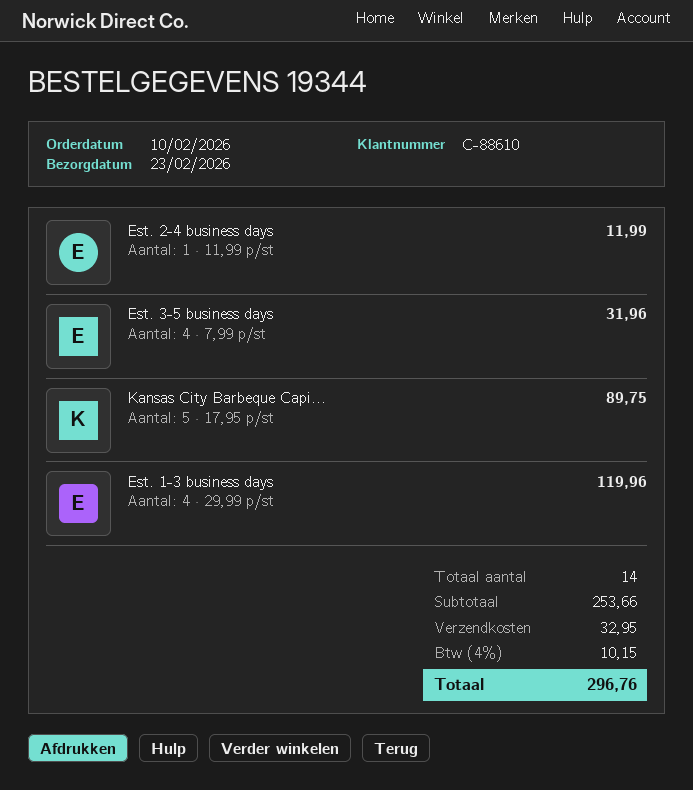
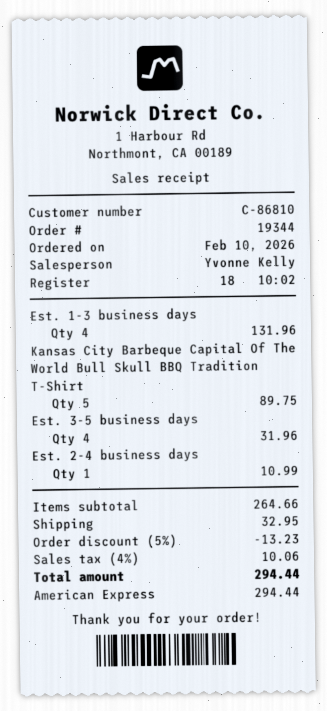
customer number: C-88610 -> C-86810
Est. 2-4 business days: 1 for 11.99 -> 1 for 10.99
Est. 1-3 business days: 4 for 119.96 -> 4 for 131.96
subtotal: 253.66 -> 264.66
discount: none -> 5% = 13.23
tax: 4% = 10.15 -> 4% = 10.06
total: 296.76 -> 294.44

